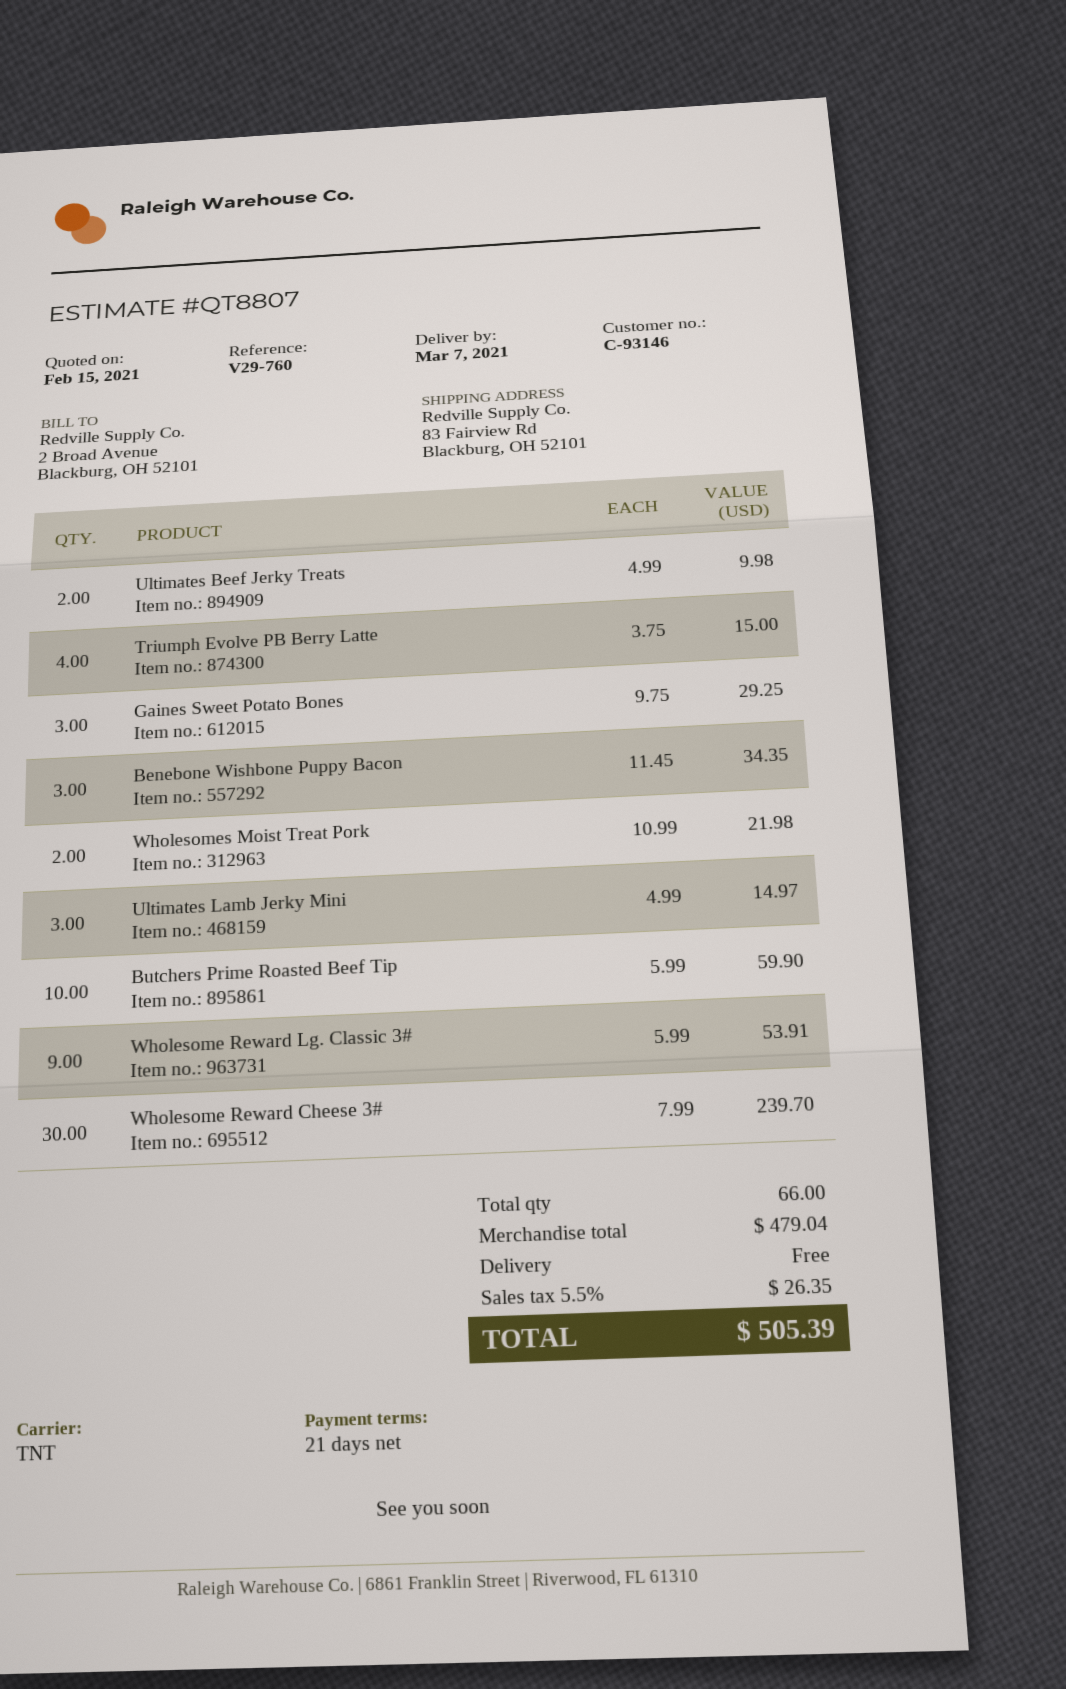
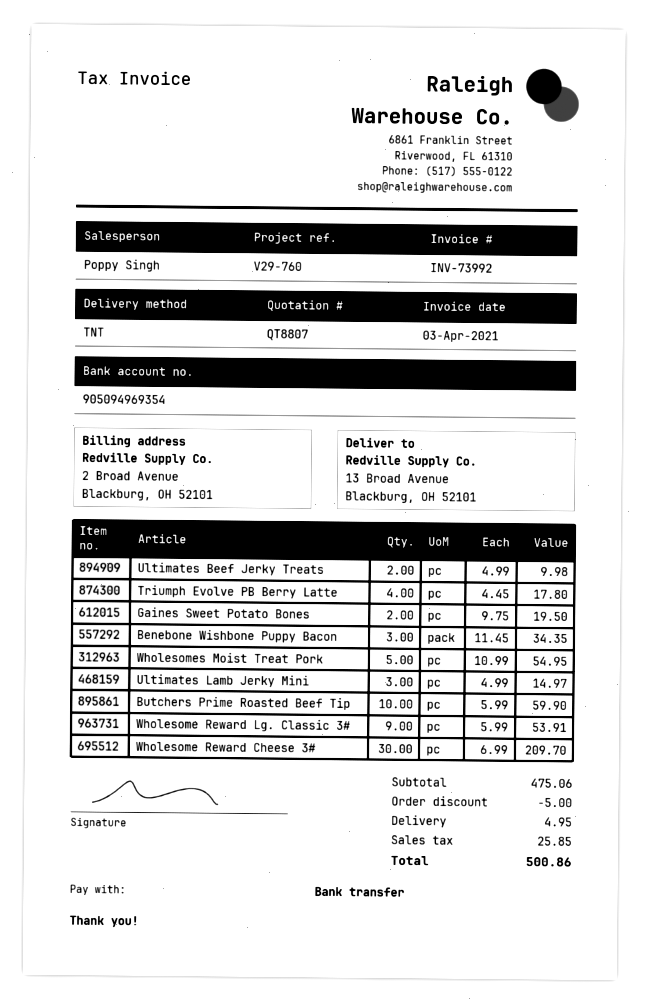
ship to: 83 Fairview Rd, Blackburg, OH 52101 -> 13 Broad Avenue, Blackburg, OH 52101
Triumph Evolve PB Berry Latte: 4 x 3.75 = 15.00 -> 4 x 4.45 = 17.80
Gaines Sweet Potato Bones: 3 x 9.75 = 29.25 -> 2 x 9.75 = 19.50
Wholesomes Moist Treat Pork: 2 x 10.99 = 21.98 -> 5 x 10.99 = 54.95
Wholesome Reward Cheese 3#: 30 x 7.99 = 239.70 -> 30 x 6.99 = 209.70
subtotal: 479.04 -> 475.06
discount: none -> 5.00
shipping: 0.00 -> 4.95
tax: 26.35 -> 25.85
total: 505.39 -> 500.86

